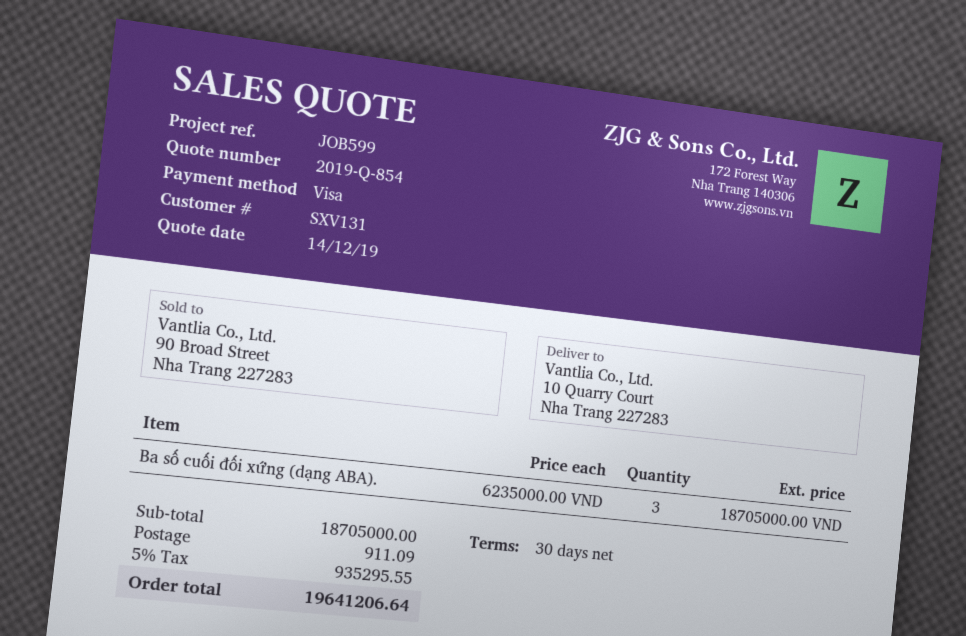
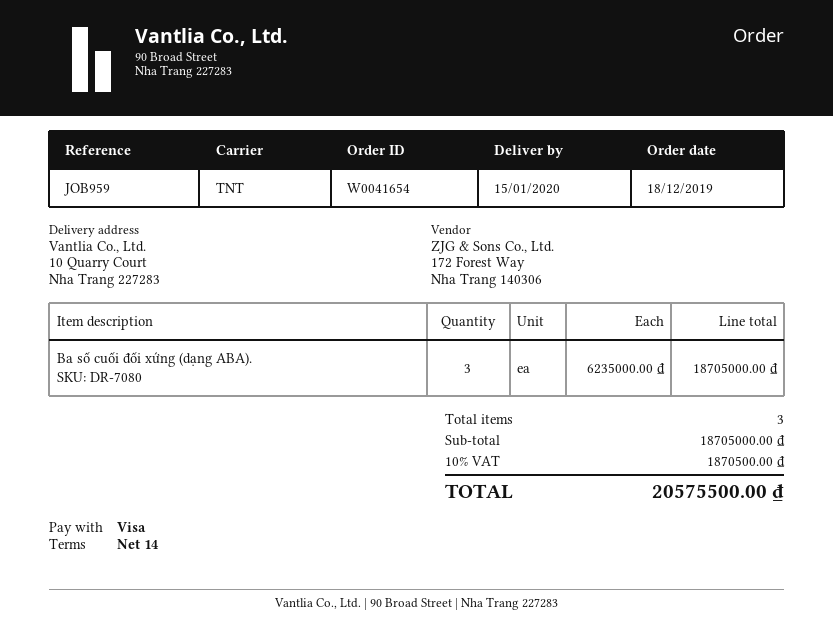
payment terms: 30 days -> 14 days
reference: JOB599 -> JOB959
shipping: 911.09 -> none
tax: 5% = 935295.55 -> 10% = 1870500.00
total: 19641206.64 -> 20575500.00

